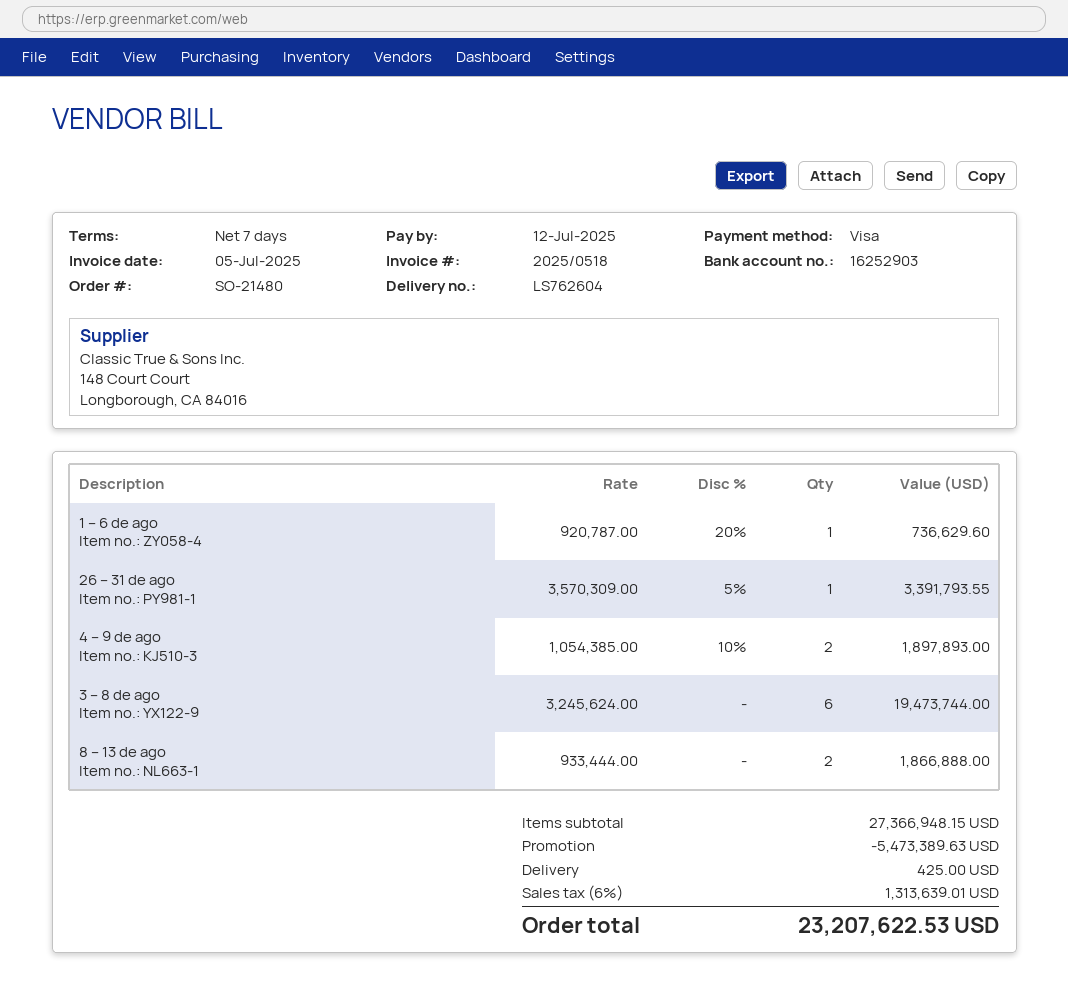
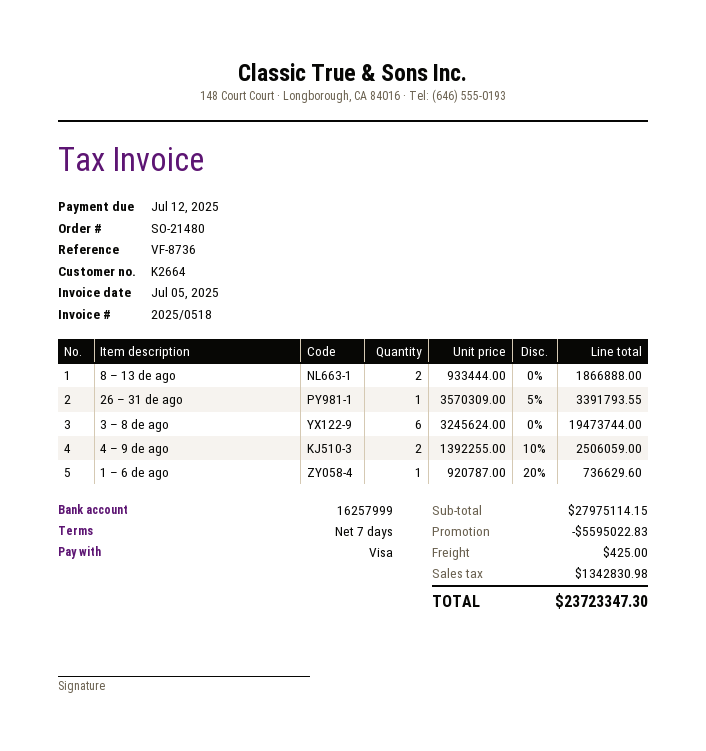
bank account: 16252903 -> 16257999
4 – 9 de ago: 2 x 1054385.00 - 10% = 1897893.00 -> 2 x 1392255.00 - 10% = 2506059.00
subtotal: 27366948.15 -> 27975114.15
discount: 5473389.63 -> 5595022.83
tax: 1313639.01 -> 1342830.98
total: 23207622.53 -> 23723347.30

